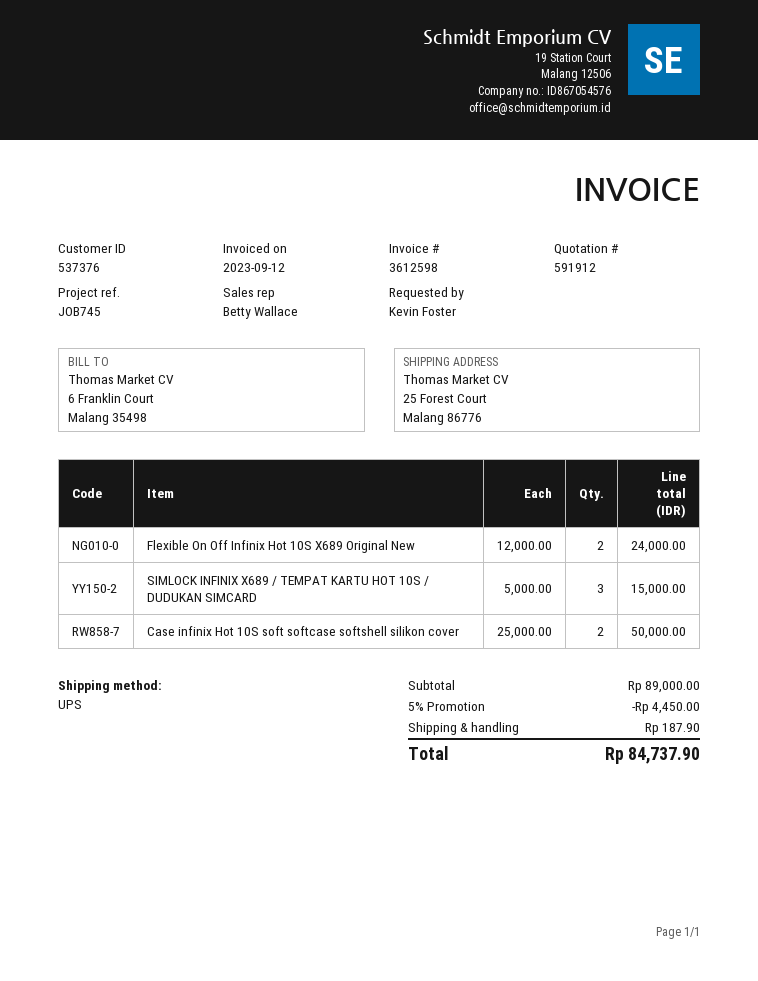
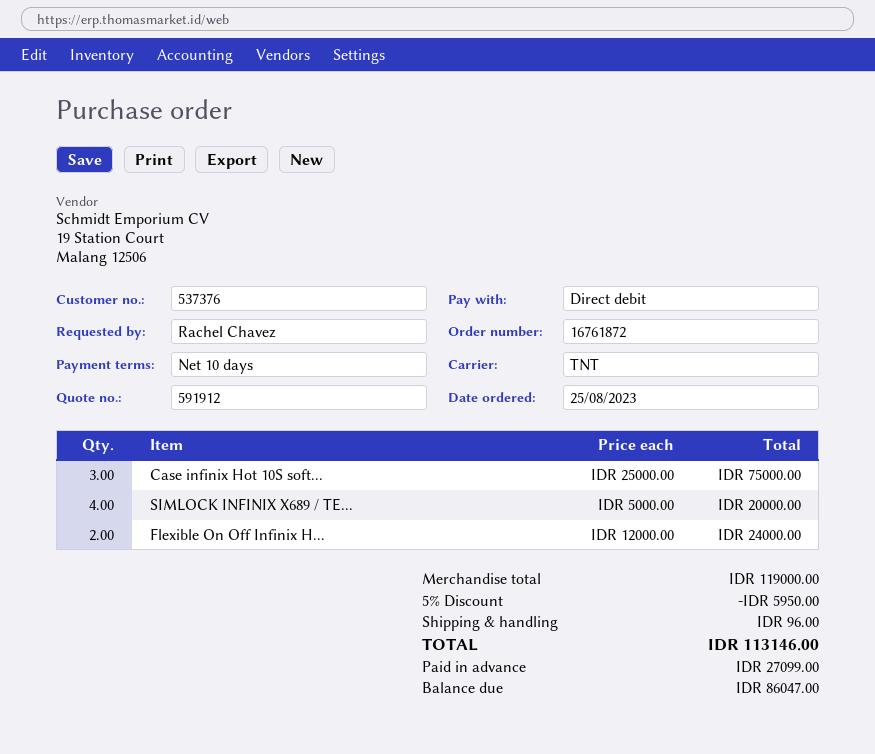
ordered by: Kevin Foster -> Rachel Chavez
shipping method: UPS -> TNT
SIMLOCK INFINIX X689 / TEMPAT KARTU HOT 10S / DUDUKAN SIMCARD: 3 x 5000.00 = 15000.00 -> 4 x 5000.00 = 20000.00
Case infinix Hot 10S soft softcase softshell silikon cover: 2 x 25000.00 = 50000.00 -> 3 x 25000.00 = 75000.00
subtotal: 89000.00 -> 119000.00
discount: 5% = 4450.00 -> 5% = 5950.00
shipping: 187.90 -> 96.00
total: 84737.90 -> 113146.00

